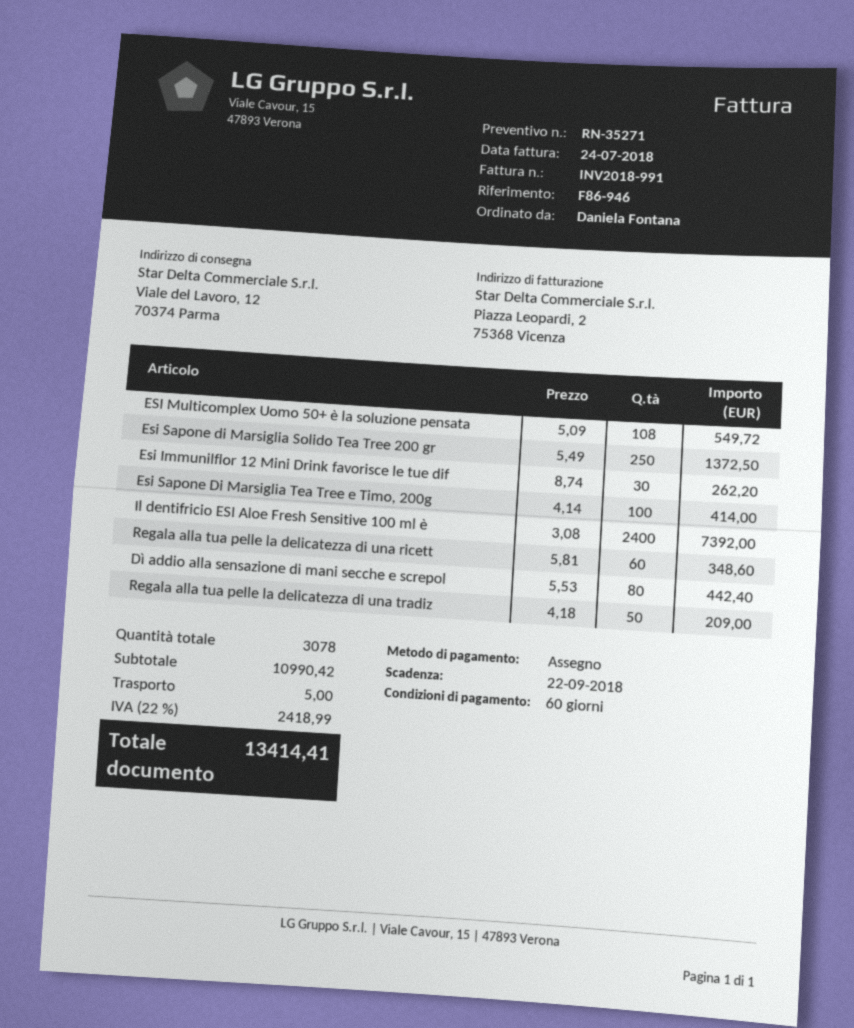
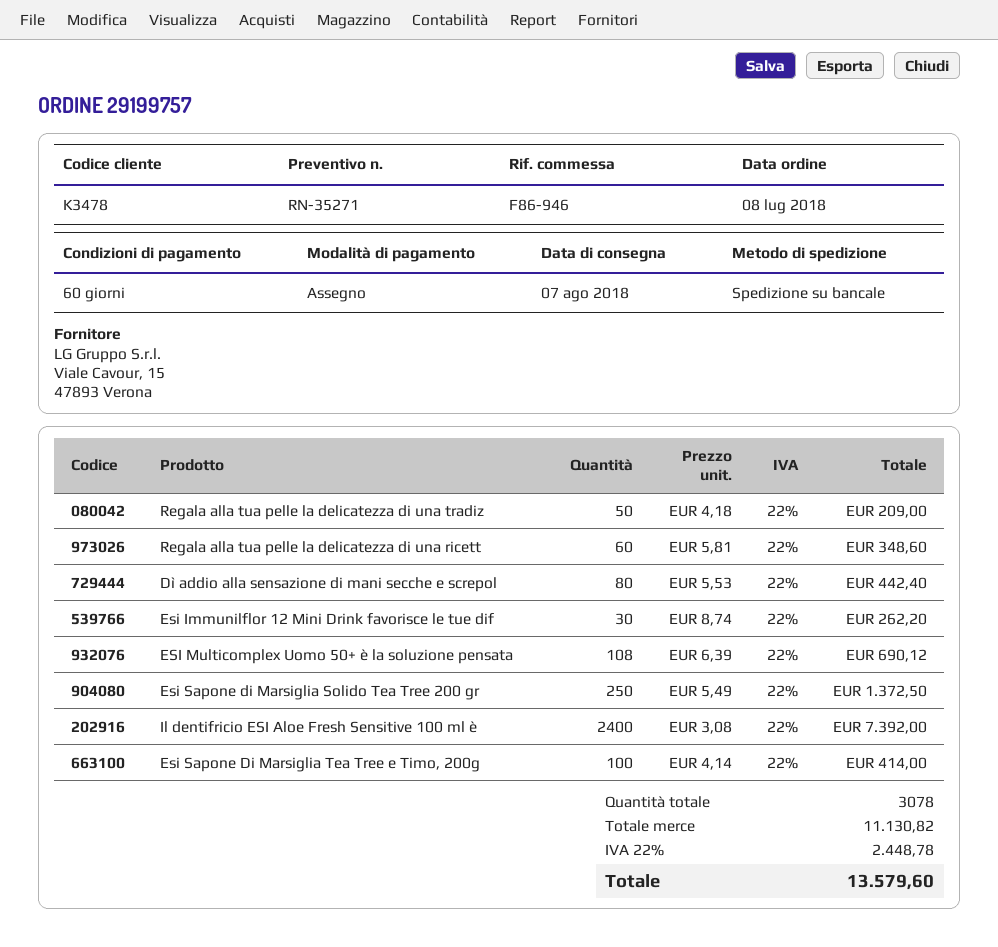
ESI Multicomplex Uomo 50+ è la soluzione pensata: 108 x 5.09 = 549.72 -> 108 x 6.39 = 690.12
subtotal: 10990.42 -> 11130.82
shipping: 5.00 -> none
tax: 22% = 2418.99 -> 22% = 2448.78
total: 13414.41 -> 13579.60

